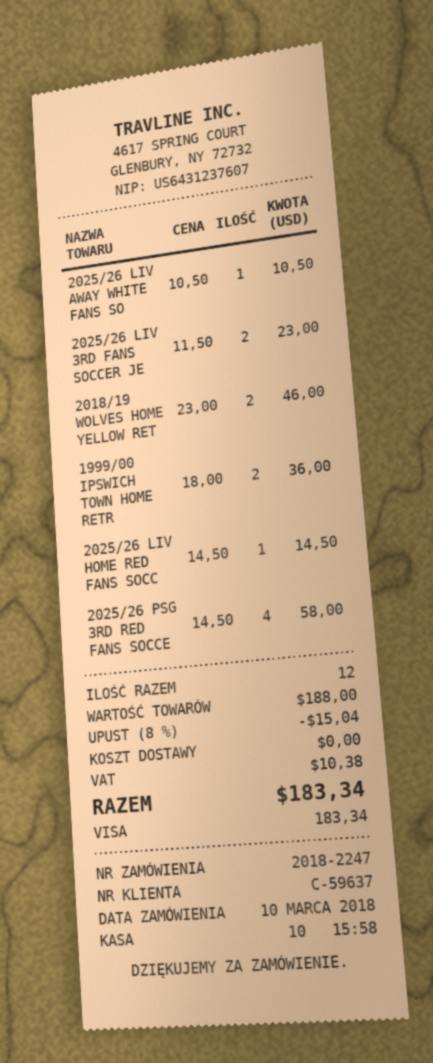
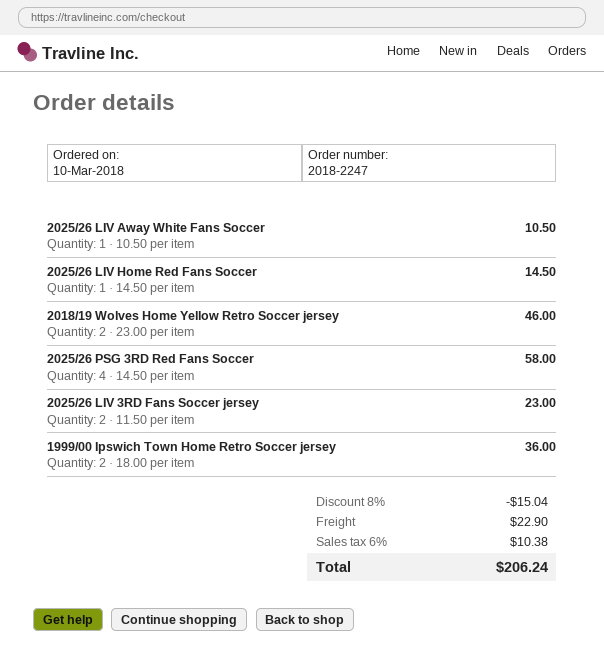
shipping: 0.00 -> 22.90
total: 183.34 -> 206.24

